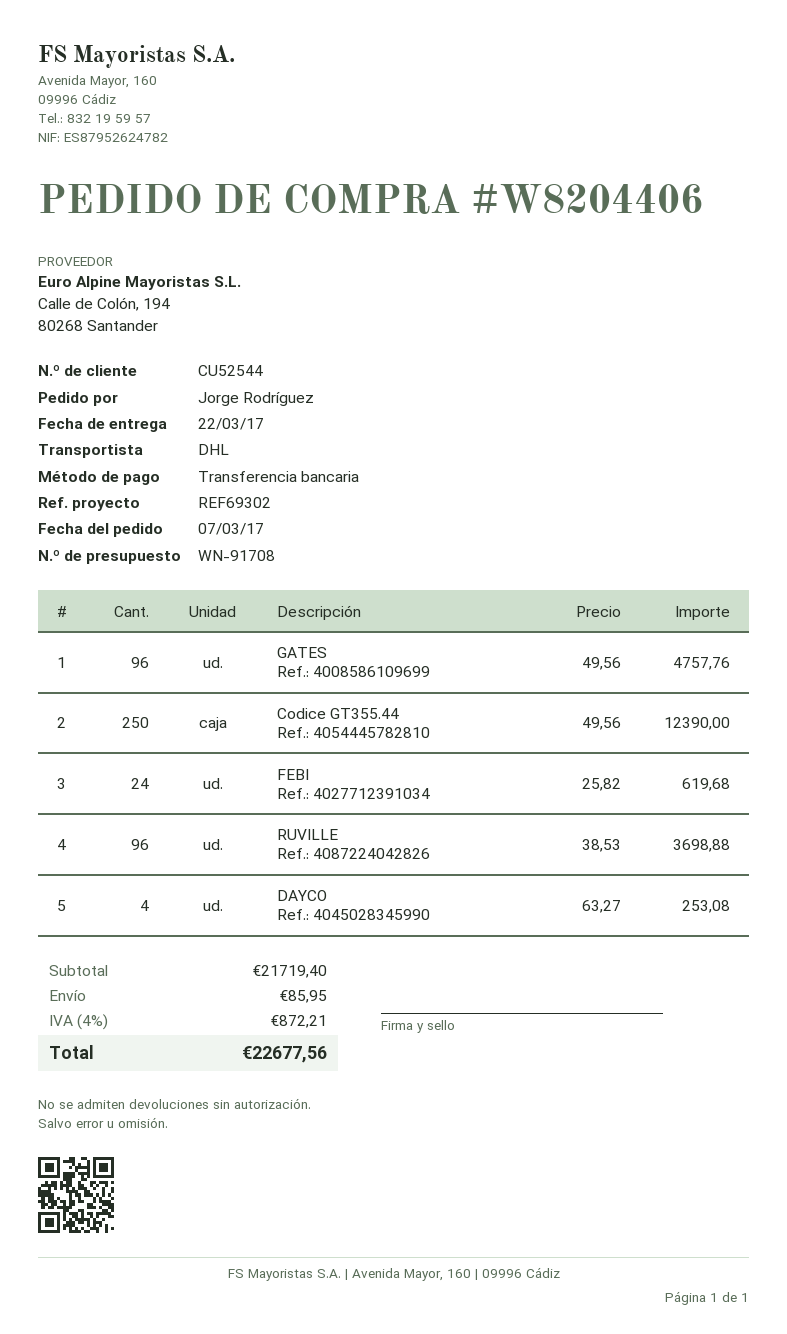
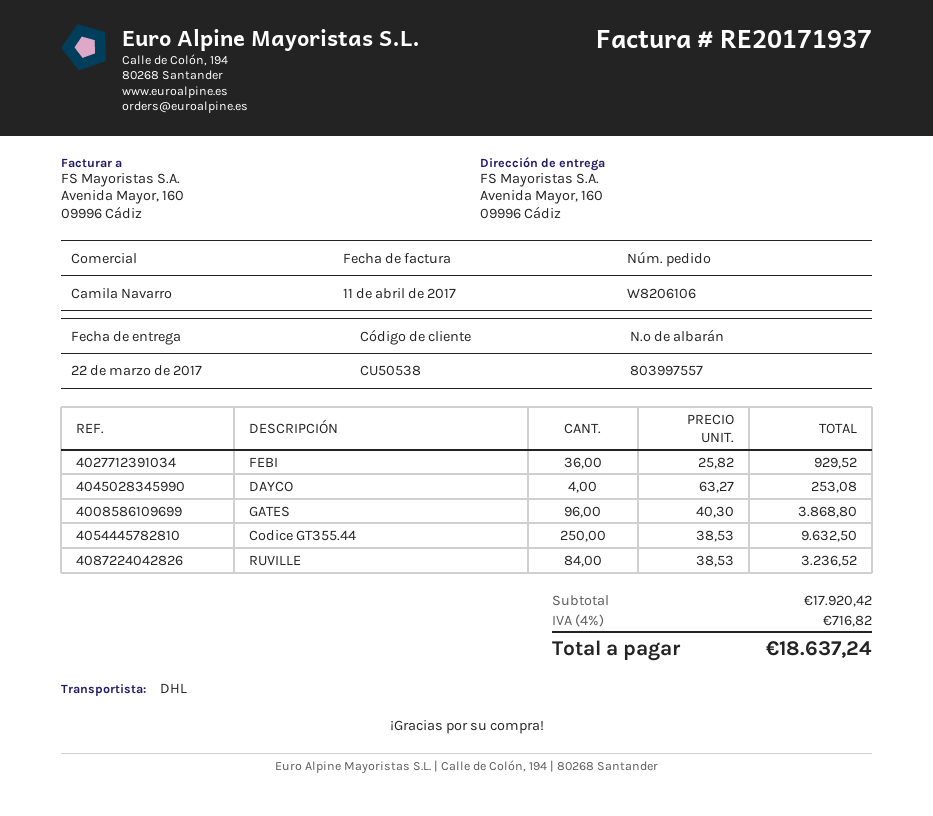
order number: W8204406 -> W8206106
customer number: CU52544 -> CU50538
GATES: 96 x 49.56 = 4757.76 -> 96 x 40.30 = 3868.80
Codice GT355.44: 250 x 49.56 = 12390.00 -> 250 x 38.53 = 9632.50
FEBI: 24 x 25.82 = 619.68 -> 36 x 25.82 = 929.52
RUVILLE: 96 x 38.53 = 3698.88 -> 84 x 38.53 = 3236.52
subtotal: 21719.40 -> 17920.42
shipping: 85.95 -> none
tax: 4% = 872.21 -> 4% = 716.82
total: 22677.56 -> 18637.24

